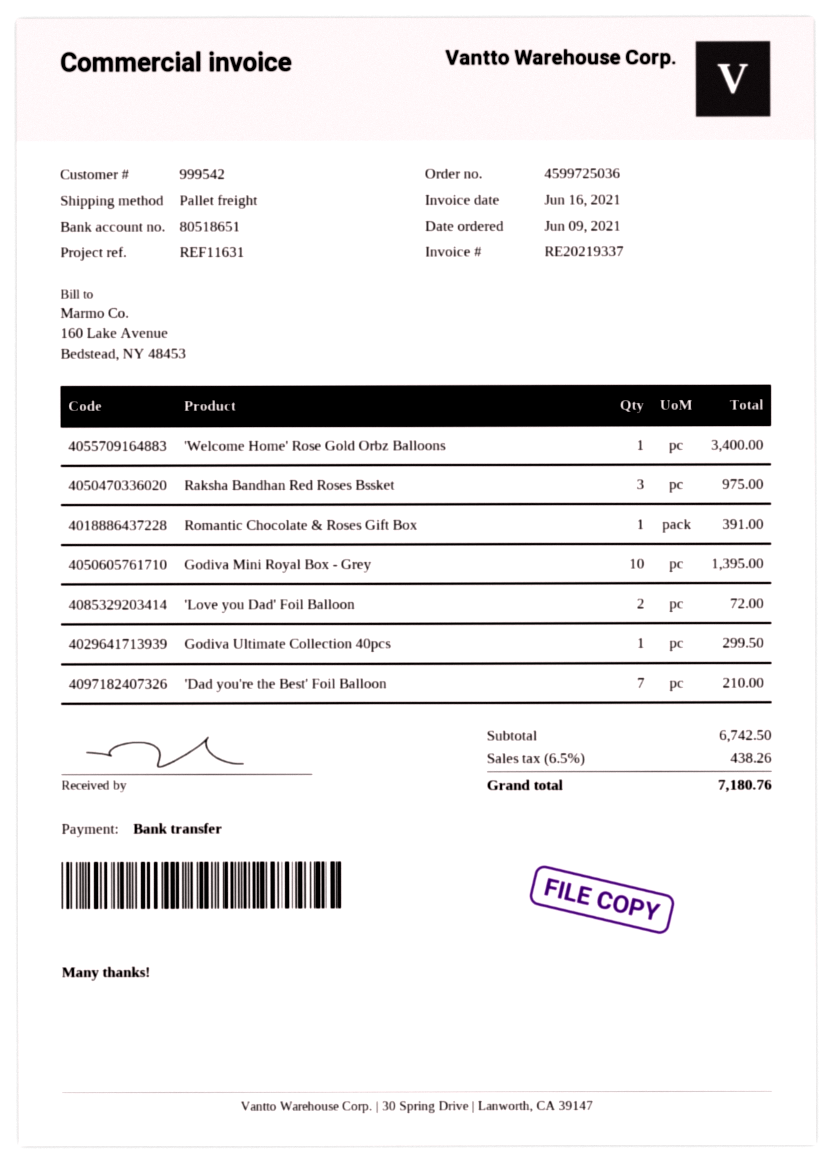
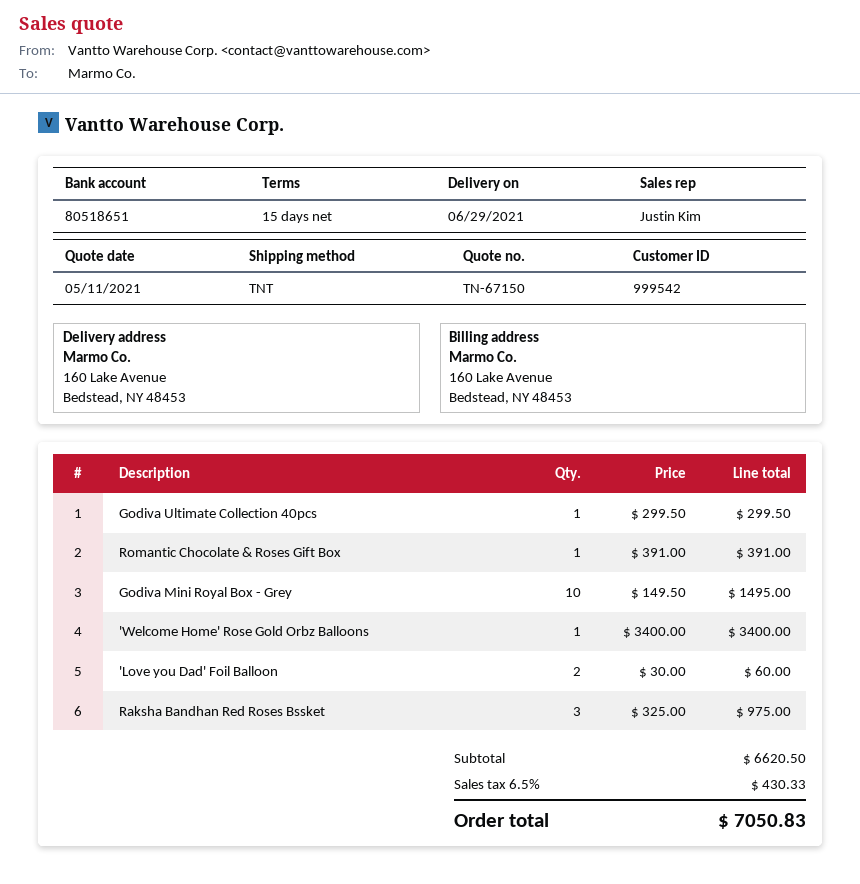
shipping method: pallet freight -> TNT
Godiva Mini Royal Box - Grey: 10 for 1395.00 -> 10 for 1495.00
'Love you Dad' Foil Balloon: 2 for 72.00 -> 2 for 60.00
'Dad you're the Best' Foil Balloon: 7 for 210.00 -> none
subtotal: 6742.50 -> 6620.50
tax: 6.5% = 438.26 -> 6.5% = 430.33
total: 7180.76 -> 7050.83

